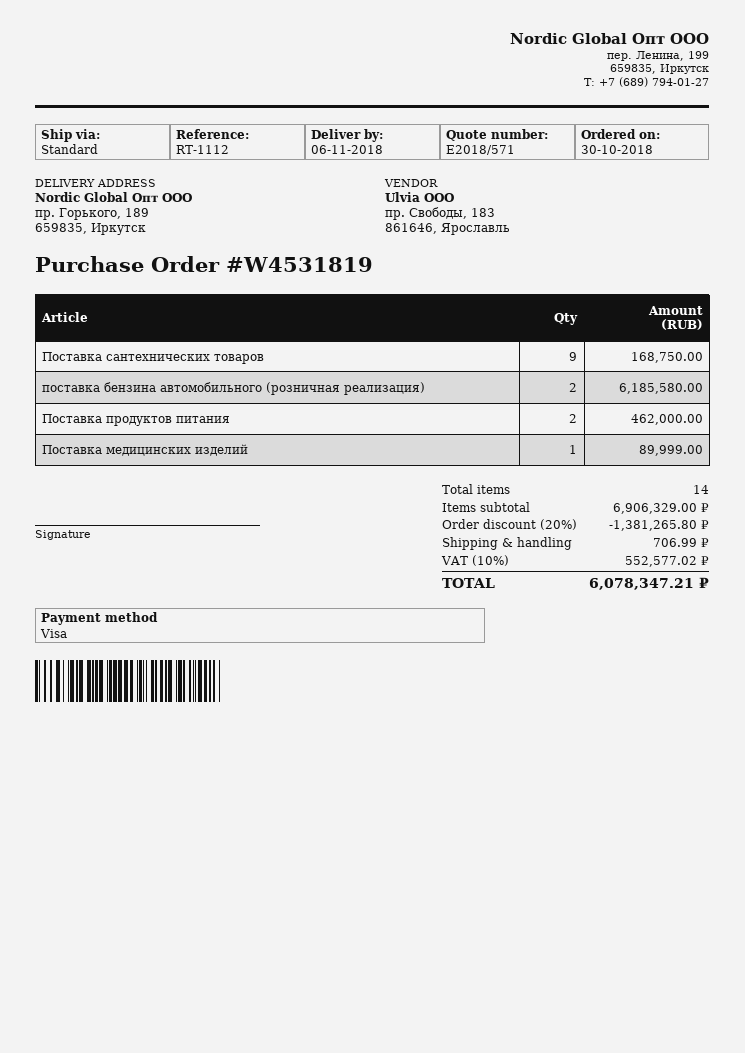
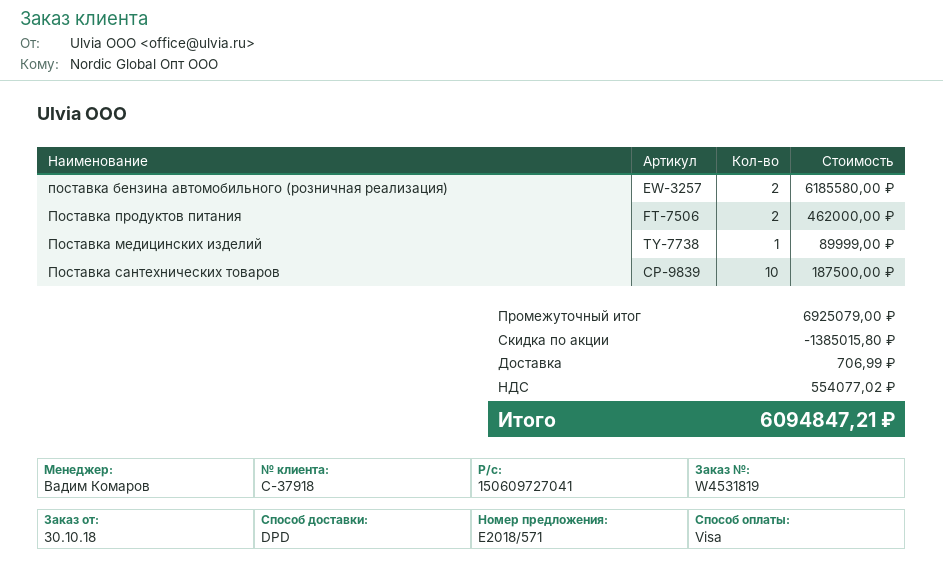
shipping method: standard -> DPD
Поставка сантехнических товаров: 9 for 168750.00 -> 10 for 187500.00
subtotal: 6906329.00 -> 6925079.00
discount: 1381265.80 -> 1385015.80
tax: 552577.02 -> 554077.02
total: 6078347.21 -> 6094847.21

